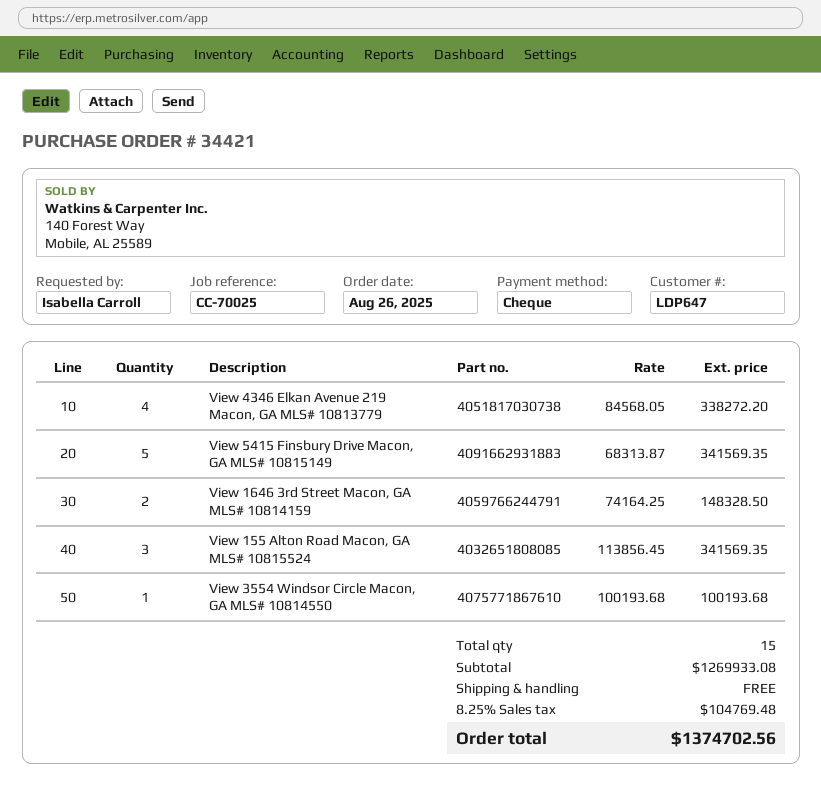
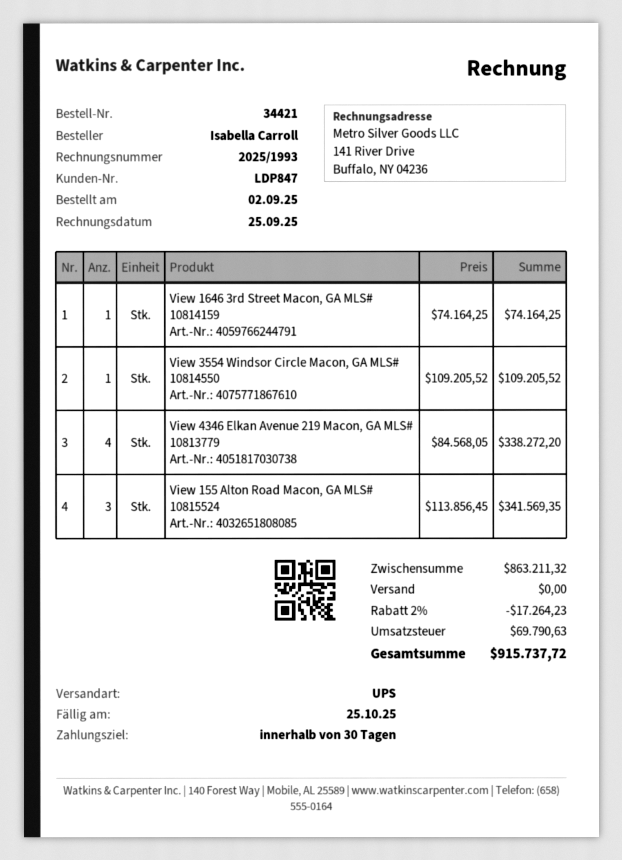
order date: 2025-08-26 -> 2025-09-02
customer number: LDP647 -> LDP847
View 5415 Finsbury Drive Macon, GA MLS# 10815149: 5 x 68313.87 = 341569.35 -> none
View 1646 3rd Street Macon, GA MLS# 10814159: 2 x 74164.25 = 148328.50 -> 1 x 74164.25 = 74164.25
View 3554 Windsor Circle Macon, GA MLS# 10814550: 1 x 100193.68 = 100193.68 -> 1 x 109205.52 = 109205.52
subtotal: 1269933.08 -> 863211.32
discount: none -> 2% = 17264.23
tax: 104769.48 -> 69790.63
total: 1374702.56 -> 915737.72

